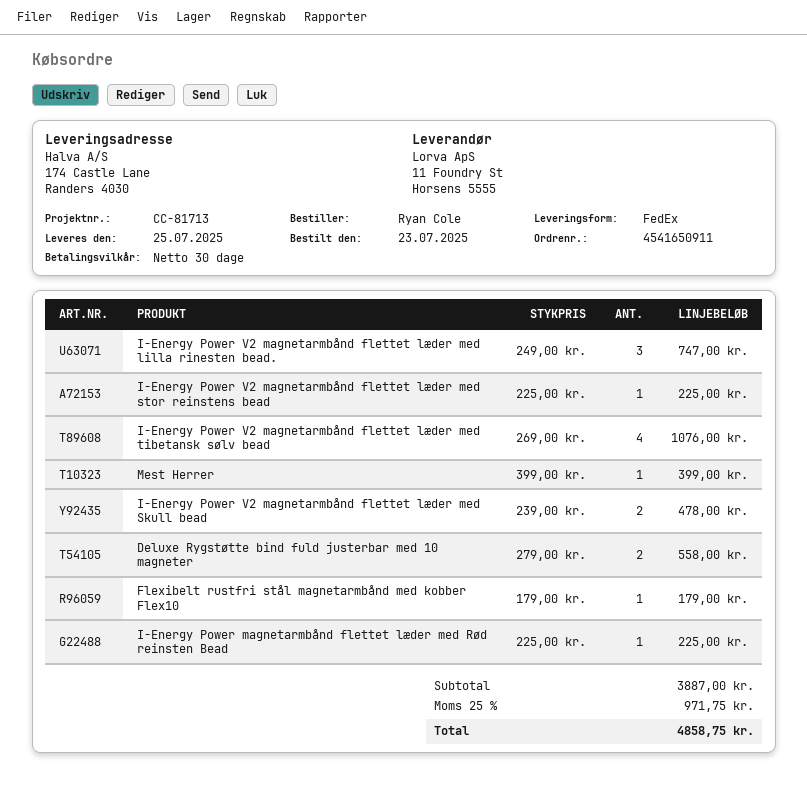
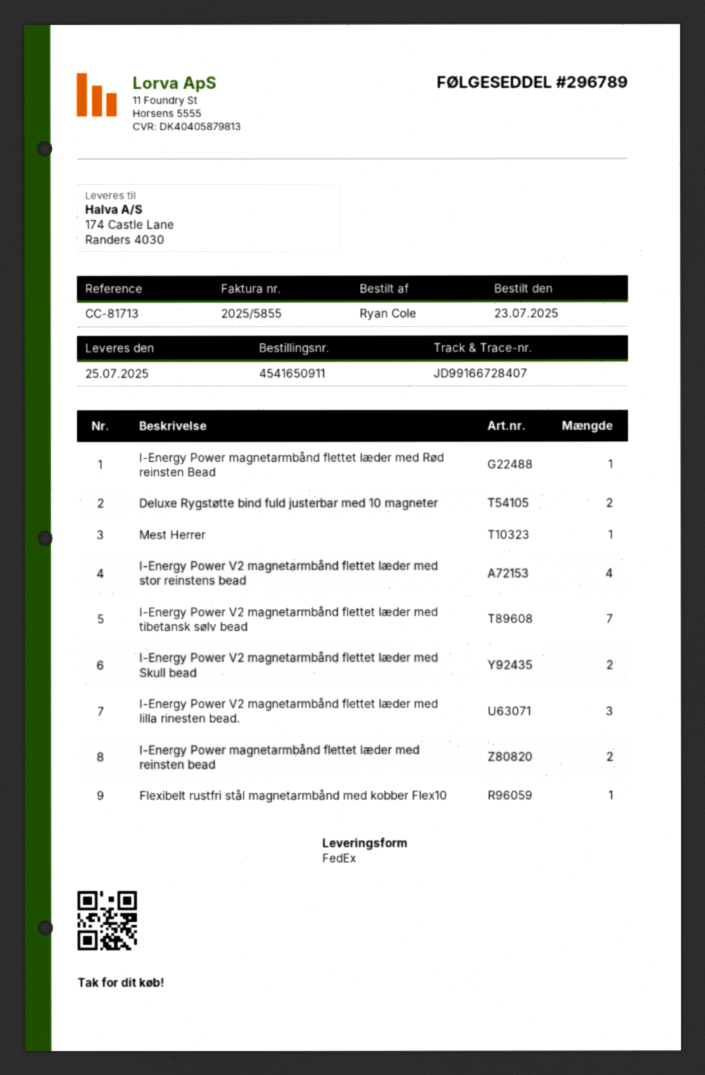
I-Energy Power V2 magnetarmbånd flettet læder med stor reinstens bead: 1 -> 4
I-Energy Power V2 magnetarmbånd flettet læder med tibetansk sølv bead: 4 -> 7
I-Energy Power magnetarmbånd flettet læder med reinsten bead: none -> 2

